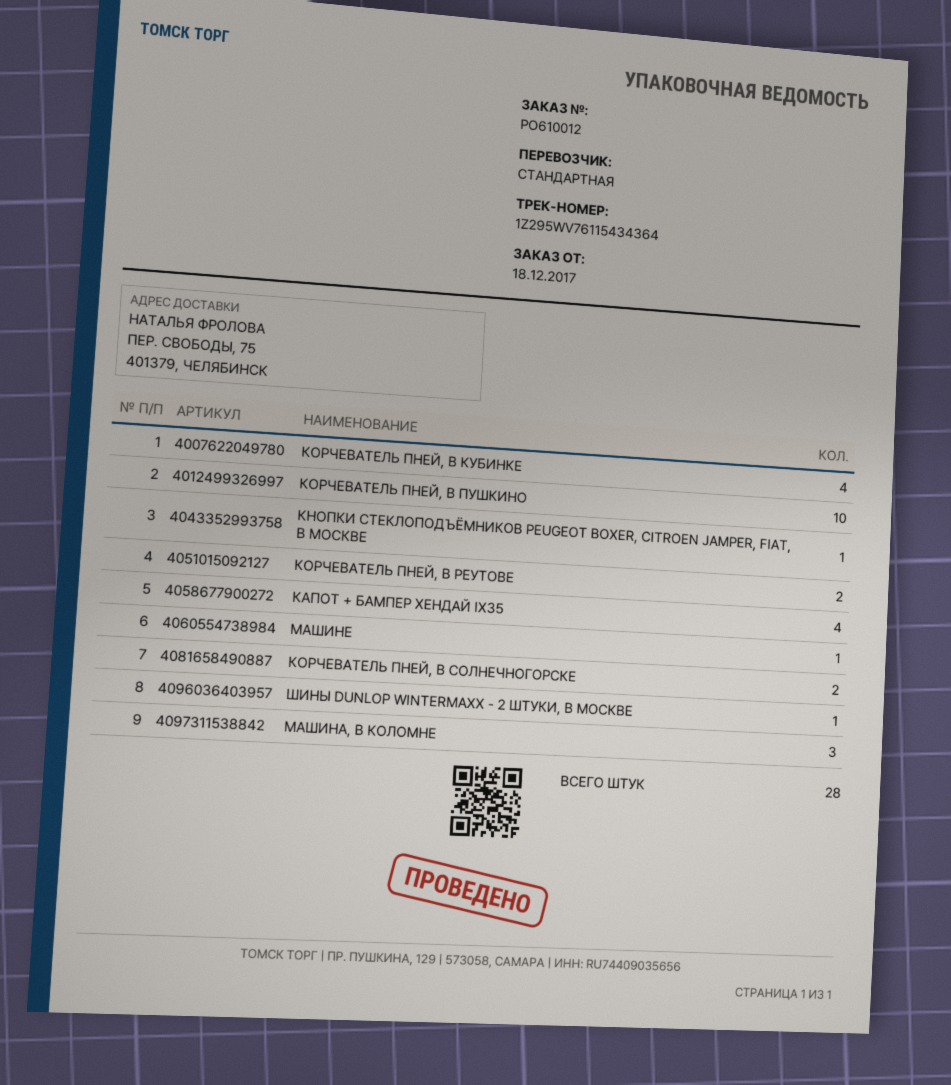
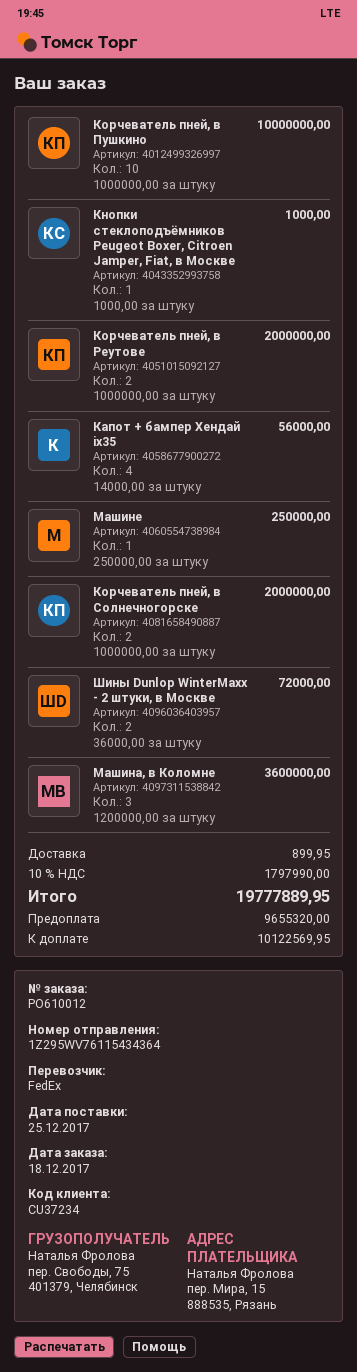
shipping method: standard -> FedEx
КОРЧЕВАТЕЛЬ ПНЕЙ, В КУБИНКЕ: 4 -> none
ШИНЫ DUNLOP WINTERMAXX - 2 ШТУКИ, В МОСКВЕ: 1 -> 2

